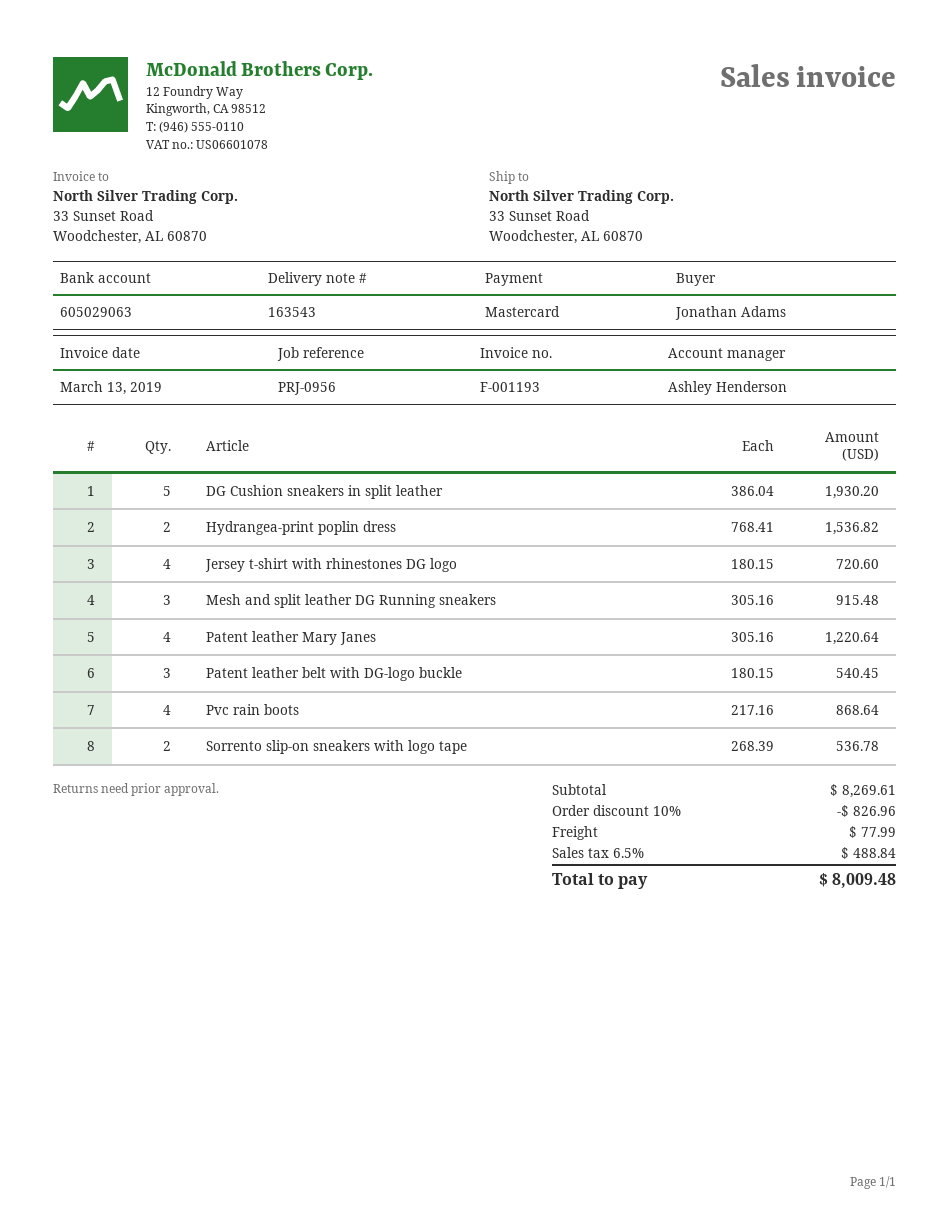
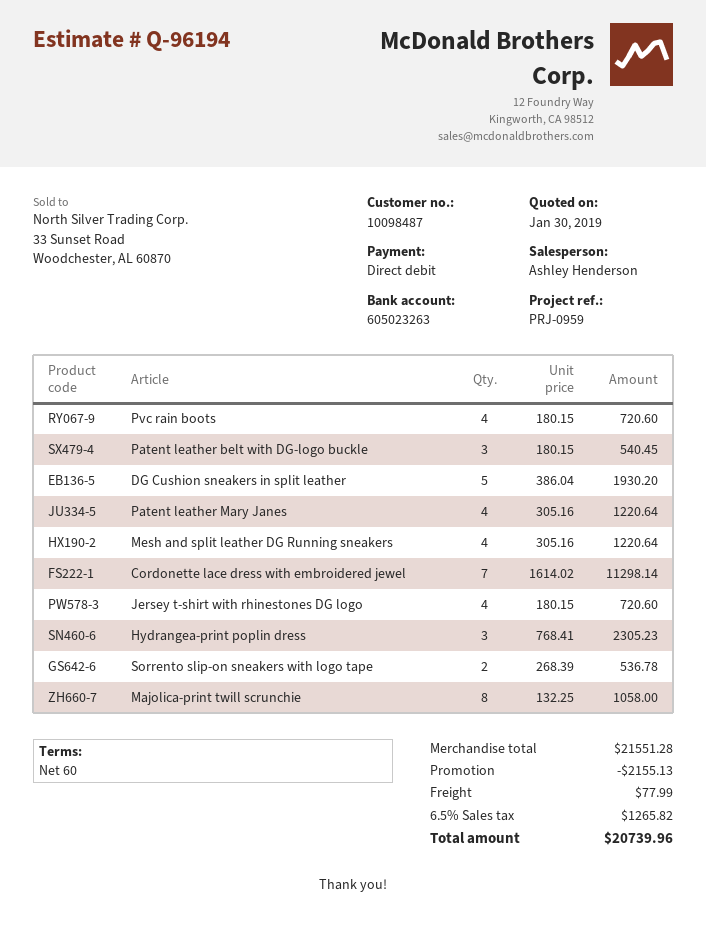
reference: PRJ-0956 -> PRJ-0959
payment method: Mastercard -> direct debit
bank account: 605029063 -> 605023263
Hydrangea-print poplin dress: 2 x 768.41 = 1536.82 -> 3 x 768.41 = 2305.23
Mesh and split leather DG Running sneakers: 3 x 305.16 = 915.48 -> 4 x 305.16 = 1220.64
Pvc rain boots: 4 x 217.16 = 868.64 -> 4 x 180.15 = 720.60
Cordonette lace dress with embroidered jewel: none -> 7 x 1614.02 = 11298.14
Majolica-print twill scrunchie: none -> 8 x 132.25 = 1058.00
subtotal: 8269.61 -> 21551.28
discount: 826.96 -> 2155.13
tax: 6.5% = 488.84 -> 6.5% = 1265.82
total: 8009.48 -> 20739.96

